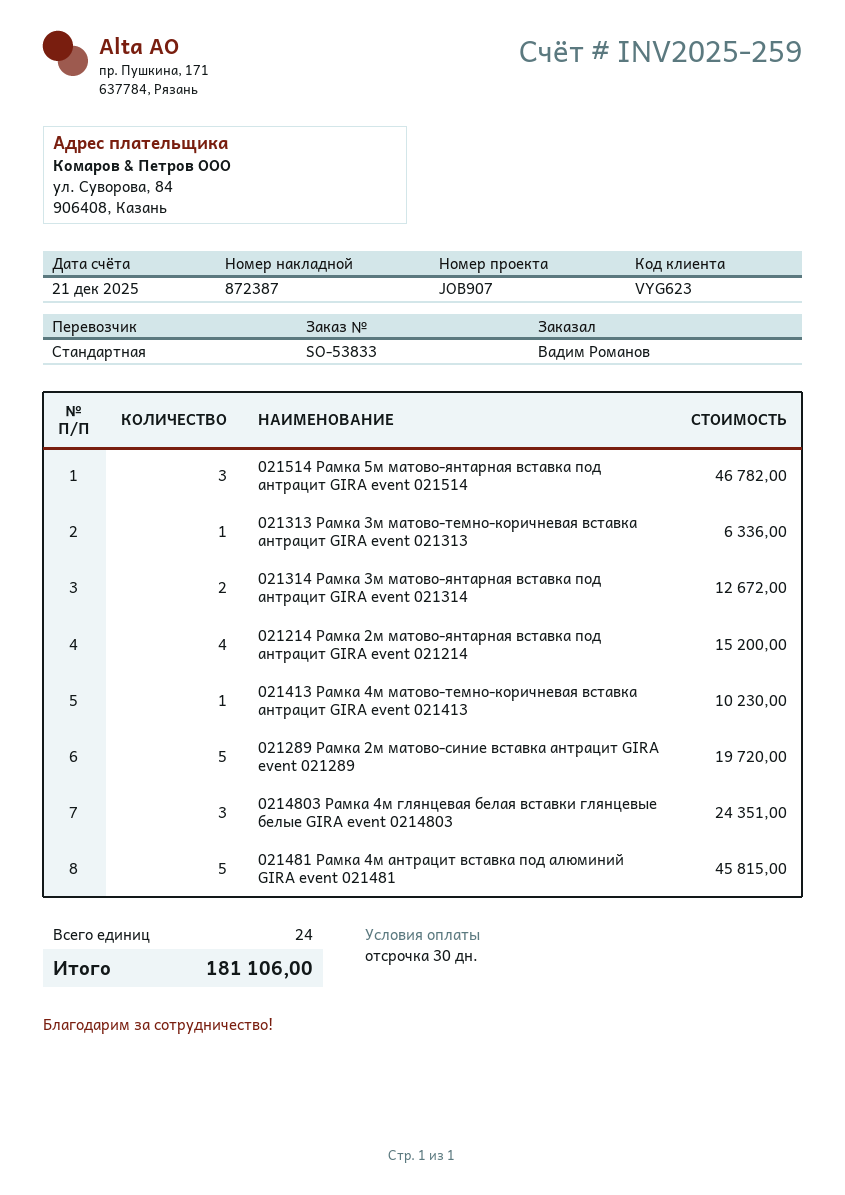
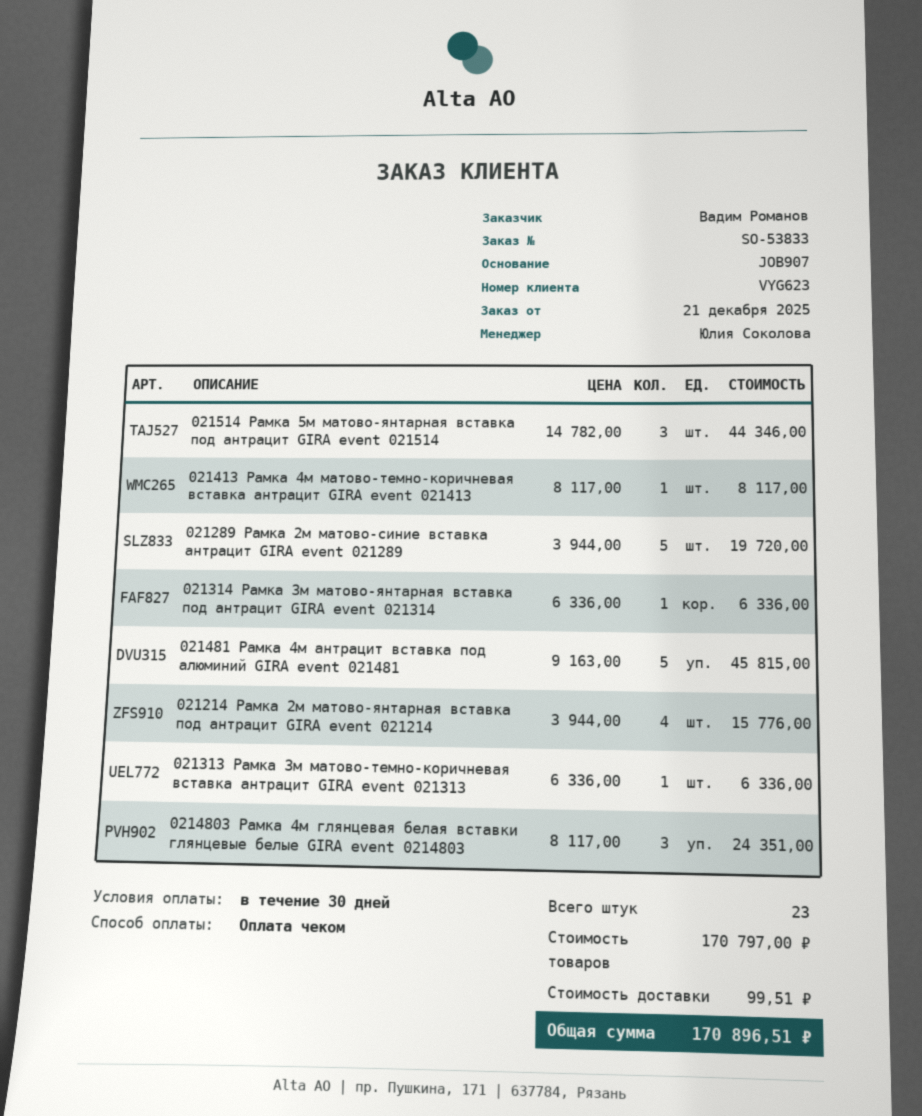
021514 Рамка 5м матово-янтарная вставка под антрацит GIRA event 021514: 3 for 46782.00 -> 3 for 44346.00
021314 Рамка 3м матово-янтарная вставка под антрацит GIRA event 021314: 2 for 12672.00 -> 1 for 6336.00
021214 Рамка 2м матово-янтарная вставка под антрацит GIRA event 021214: 4 for 15200.00 -> 4 for 15776.00
021413 Рамка 4м матово-темно-коричневая вставка антрацит GIRA event 021413: 1 for 10230.00 -> 1 for 8117.00
total quantity: 24 -> 23
shipping: none -> 99.51
total: 181106.00 -> 170896.51

